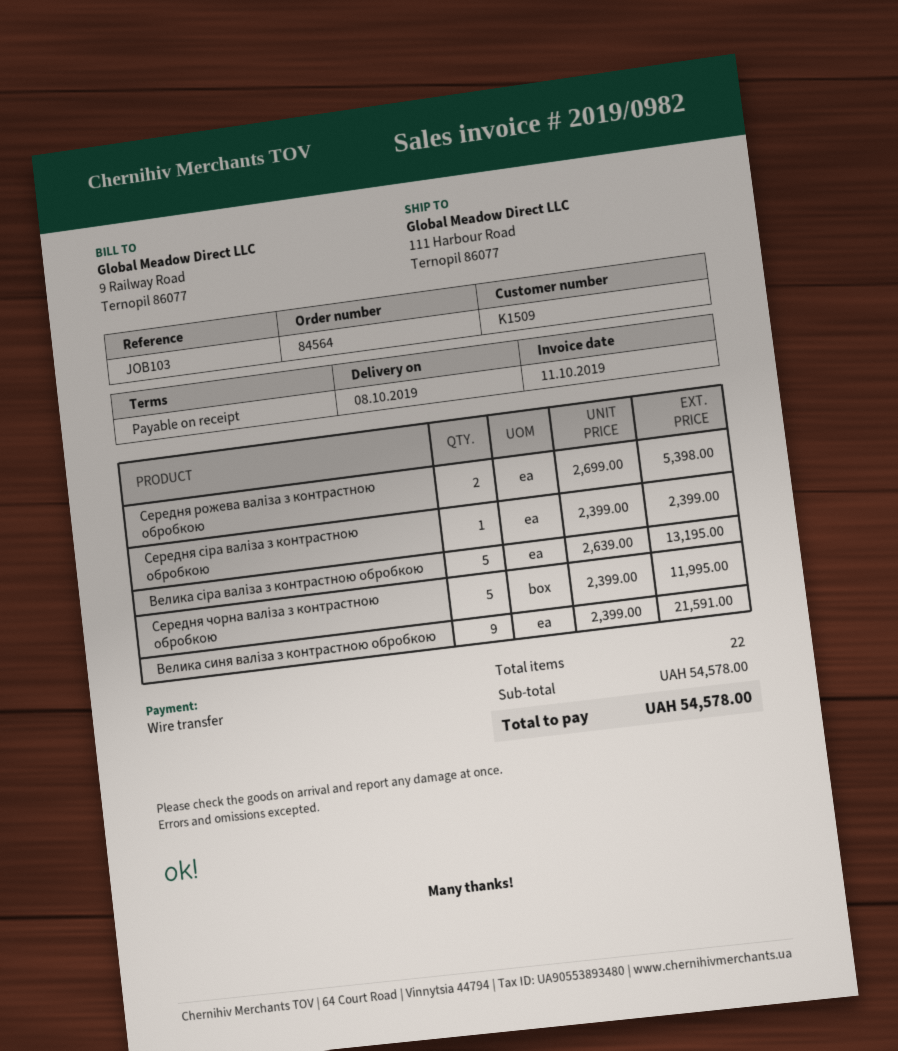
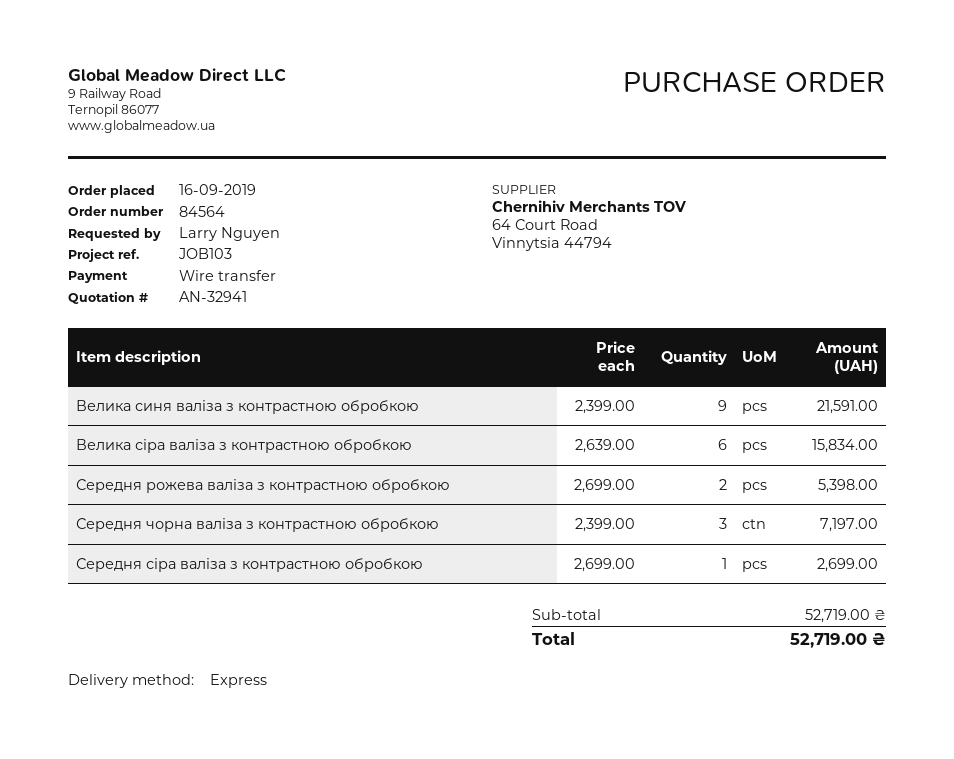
Середня сіра валіза з контрастною обробкою: 1 x 2399.00 = 2399.00 -> 1 x 2699.00 = 2699.00
Велика сіра валіза з контрастною обробкою: 5 x 2639.00 = 13195.00 -> 6 x 2639.00 = 15834.00
Середня чорна валіза з контрастною обробкою: 5 x 2399.00 = 11995.00 -> 3 x 2399.00 = 7197.00
subtotal: 54578.00 -> 52719.00
total: 54578.00 -> 52719.00

